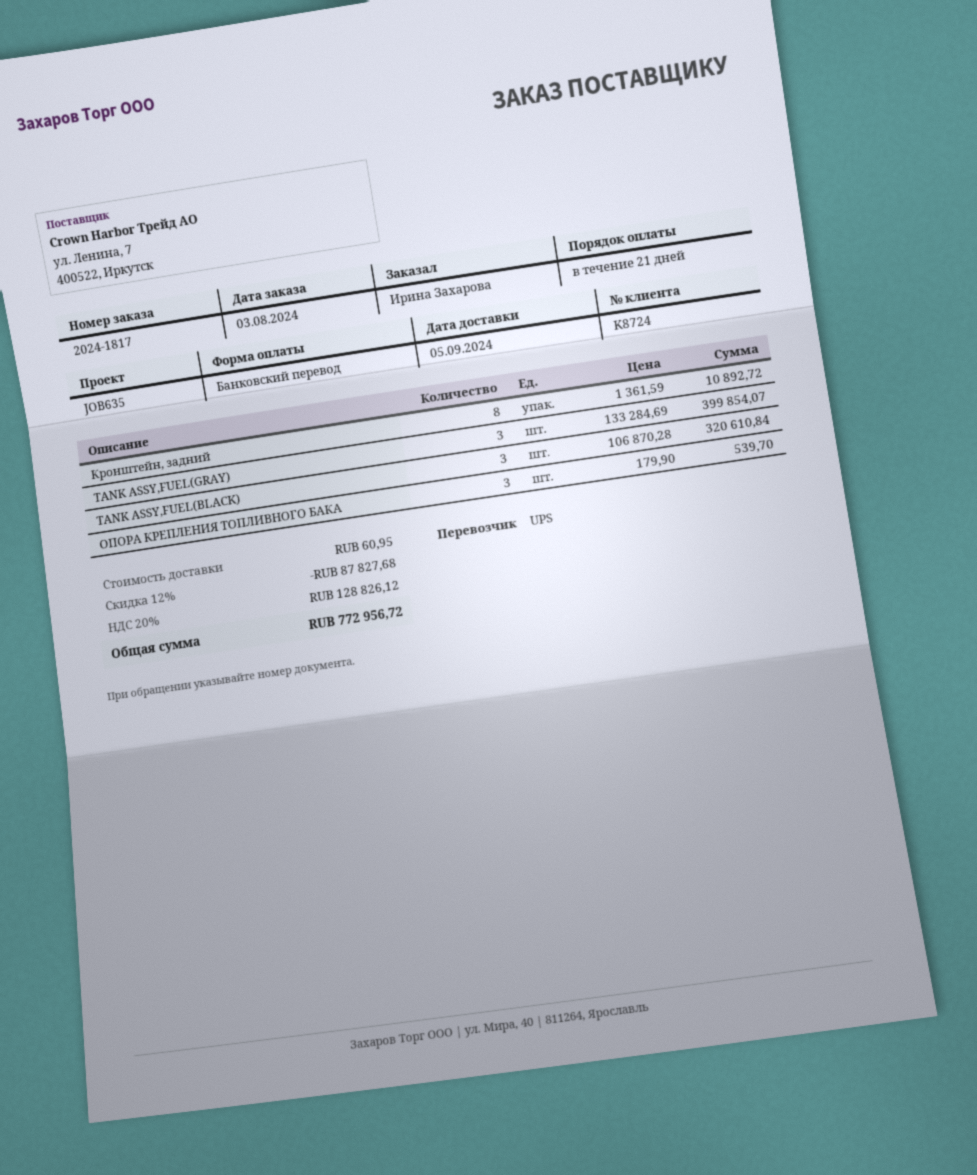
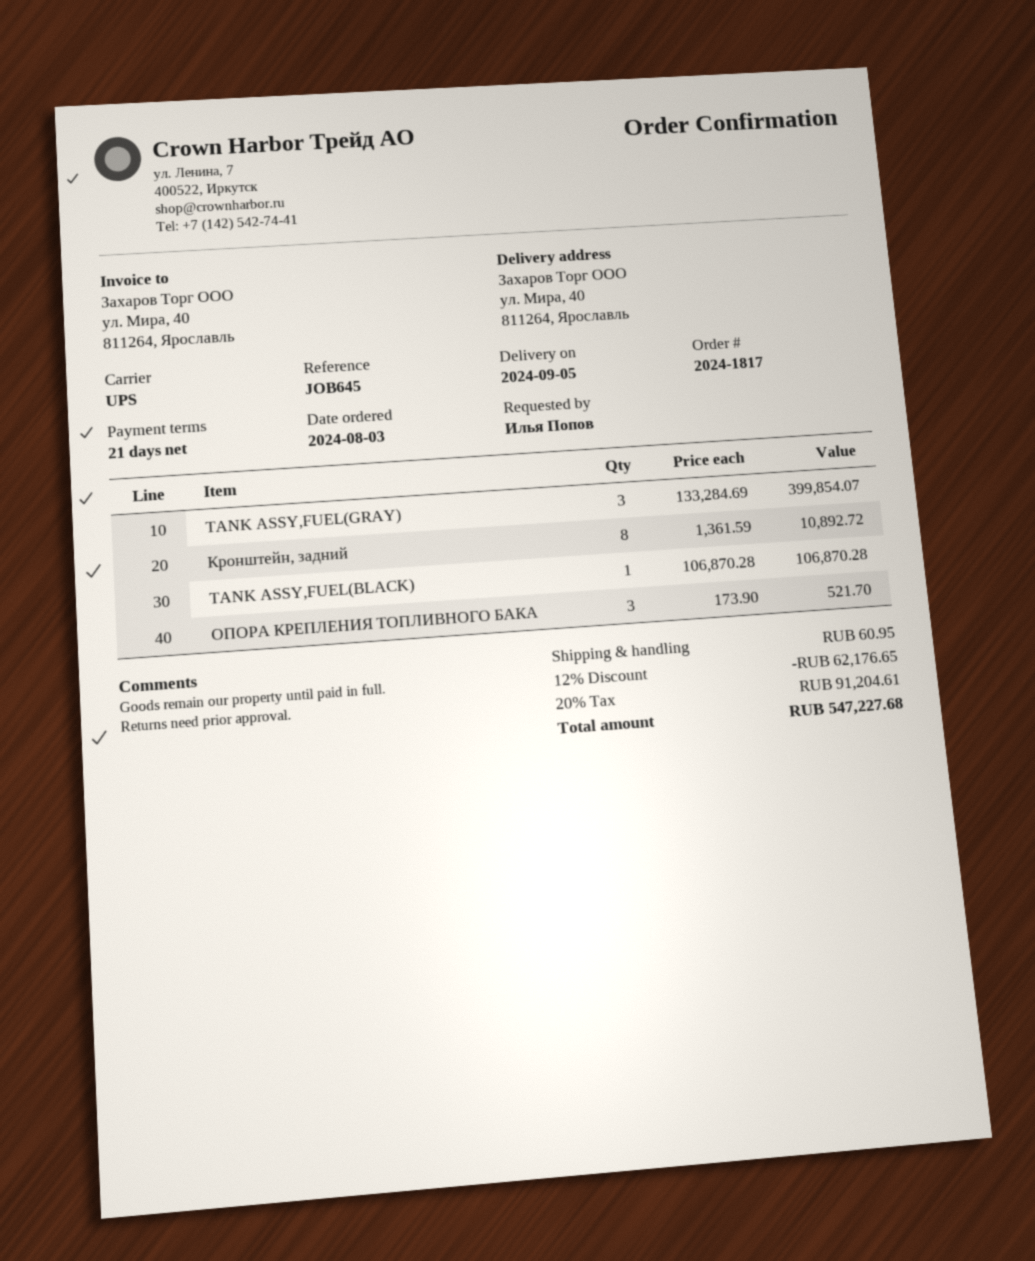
reference: JOB635 -> JOB645
ordered by: Ирина Захарова -> Илья Попов
TANK ASSY,FUEL(BLACK): 3 x 106870.28 = 320610.84 -> 1 x 106870.28 = 106870.28
ОПОРА КРЕПЛЕНИЯ ТОПЛИВНОГО БАКА: 3 x 179.90 = 539.70 -> 3 x 173.90 = 521.70
discount: 12% = 87827.68 -> 12% = 62176.65
tax: 20% = 128826.12 -> 20% = 91204.61
total: 772956.72 -> 547227.68

